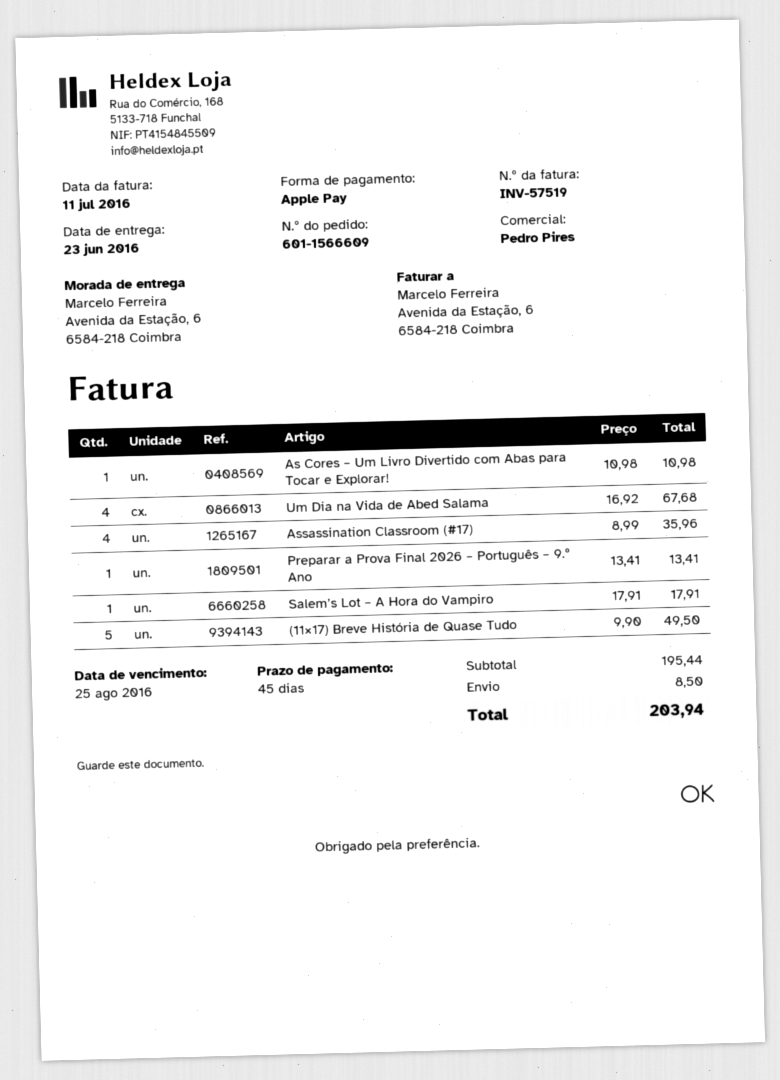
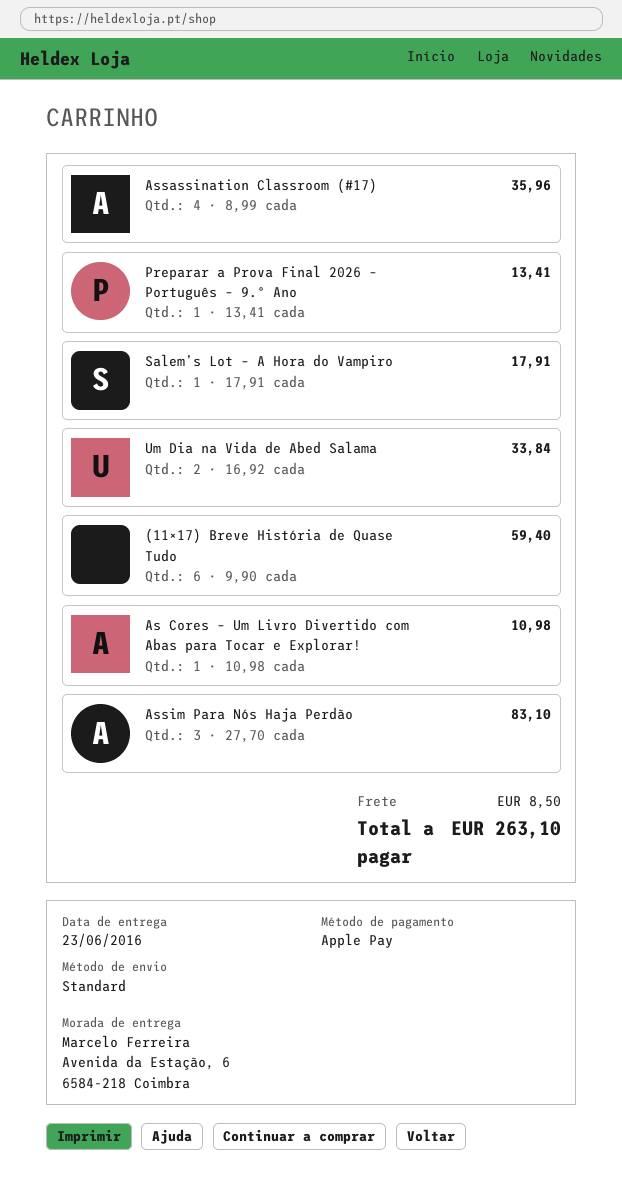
Um Dia na Vida de Abed Salama: 4 x 16.92 = 67.68 -> 2 x 16.92 = 33.84
(11×17) Breve História de Quase Tudo: 5 x 9.90 = 49.50 -> 6 x 9.90 = 59.40
Assim Para Nós Haja Perdão: none -> 3 x 27.70 = 83.10
total: 203.94 -> 263.10

